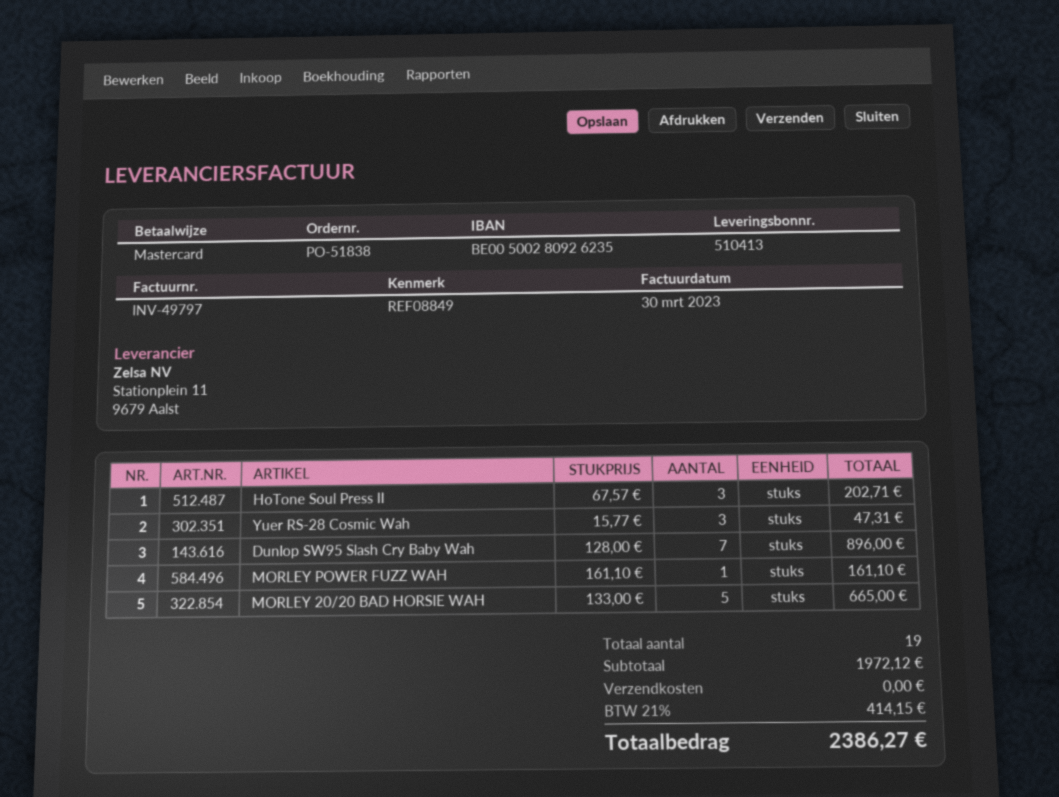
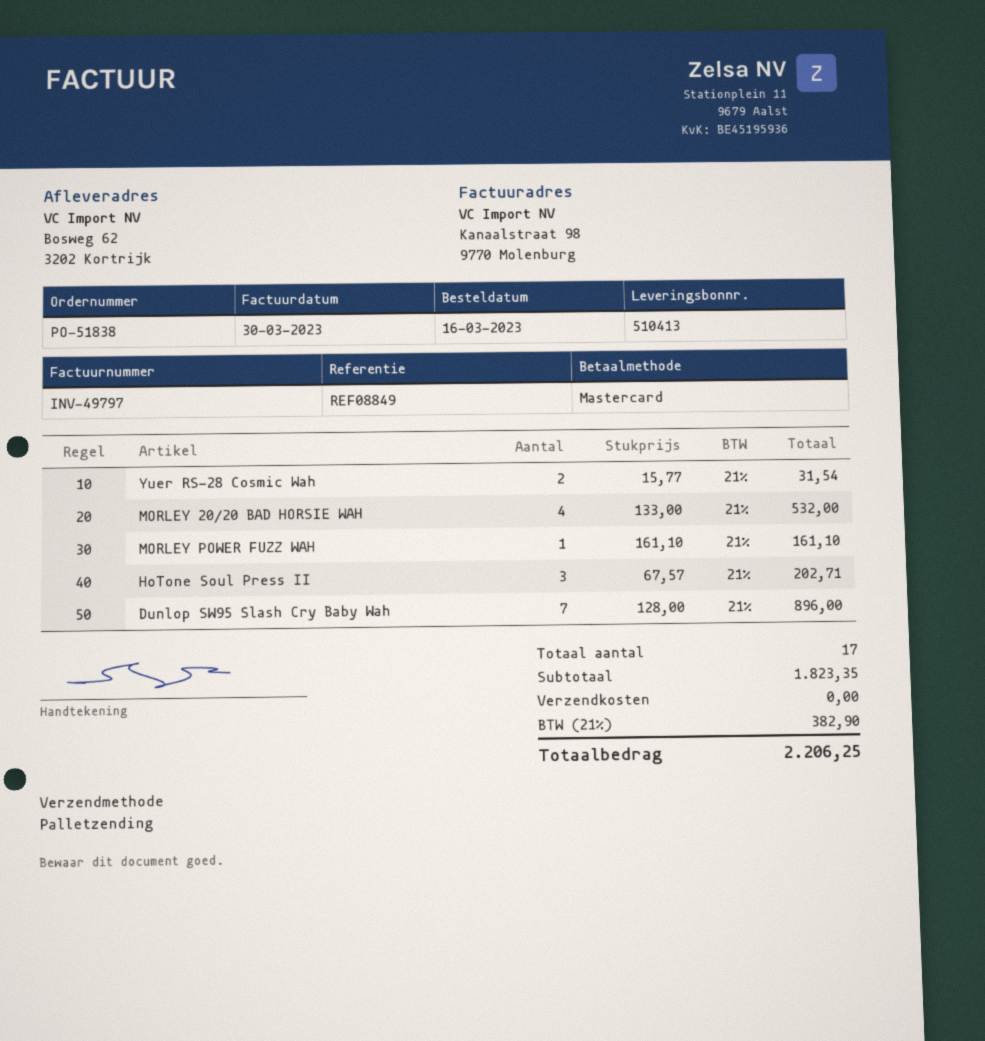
Yuer RS-28 Cosmic Wah: 3 x 15.77 = 47.31 -> 2 x 15.77 = 31.54
MORLEY 20/20 BAD HORSIE WAH: 5 x 133.00 = 665.00 -> 4 x 133.00 = 532.00
total quantity: 19 -> 17
subtotal: 1972.12 -> 1823.35
tax: 21% = 414.15 -> 21% = 382.90
total: 2386.27 -> 2206.25

